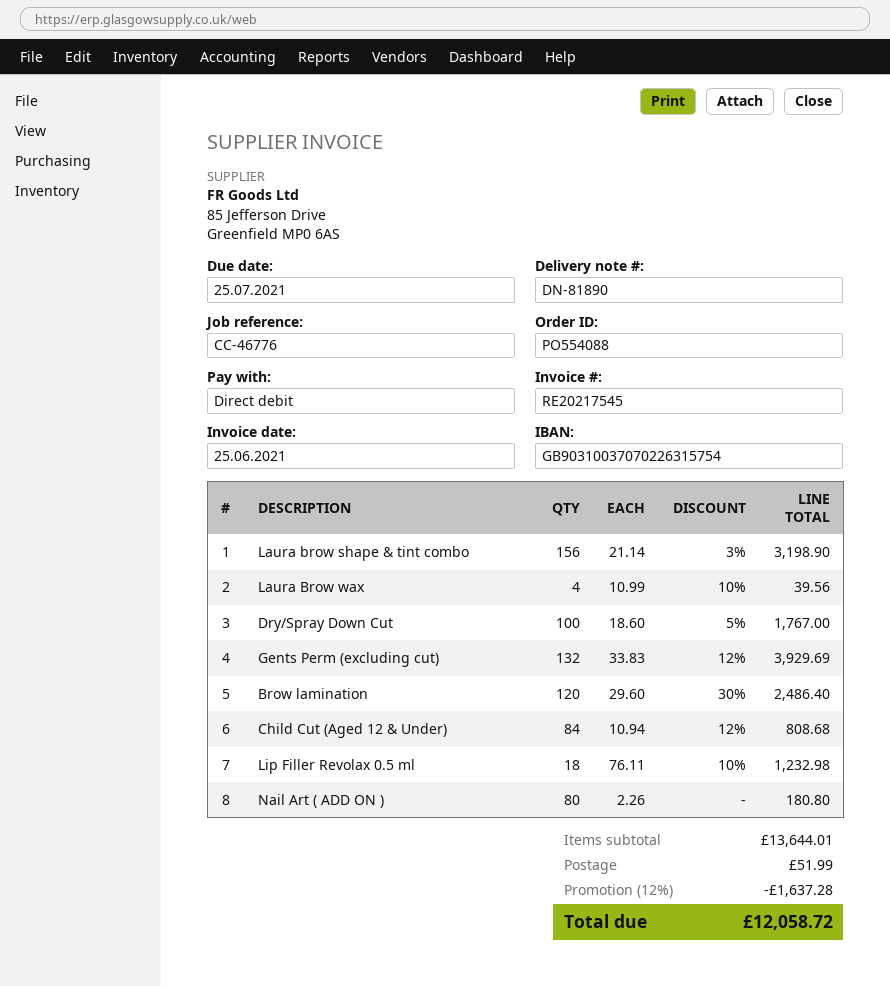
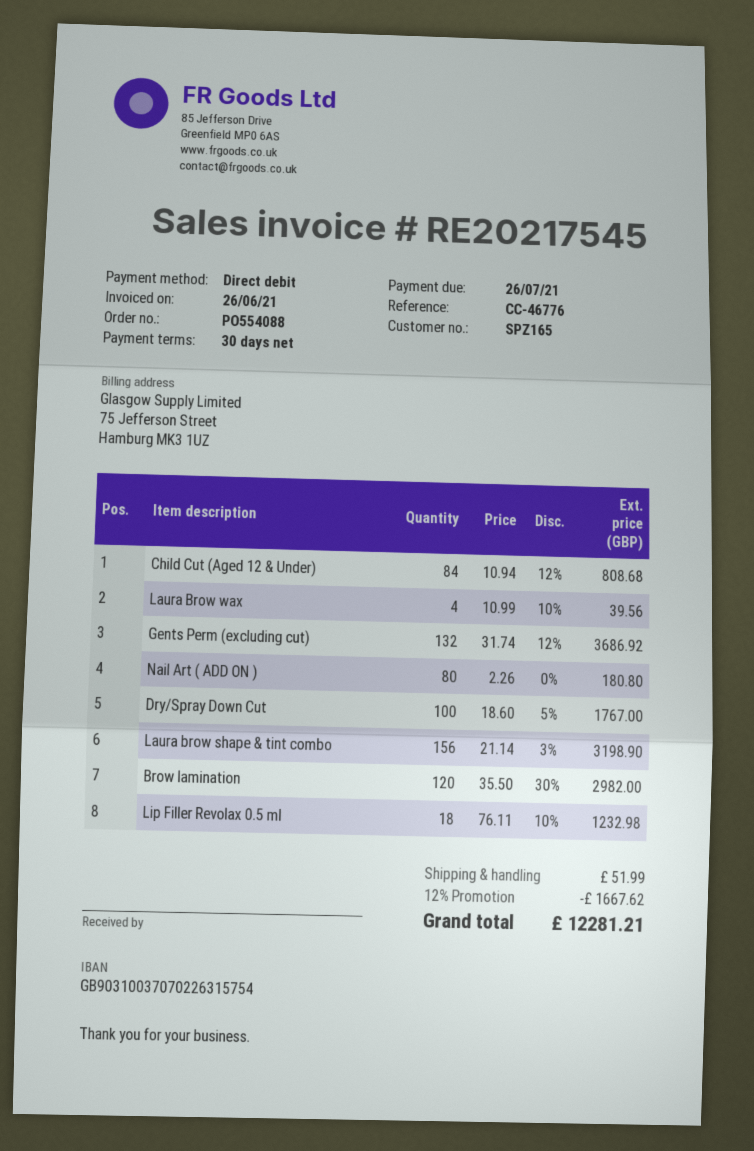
invoice date: 2021-06-25 -> 2021-06-26
due date: 2021-07-25 -> 2021-07-26
Gents Perm (excluding cut): 132 x 33.83 - 12% = 3929.69 -> 132 x 31.74 - 12% = 3686.92
Brow lamination: 120 x 29.60 - 30% = 2486.40 -> 120 x 35.50 - 30% = 2982.00
discount: 12% = 1637.28 -> 12% = 1667.62
total: 12058.72 -> 12281.21

